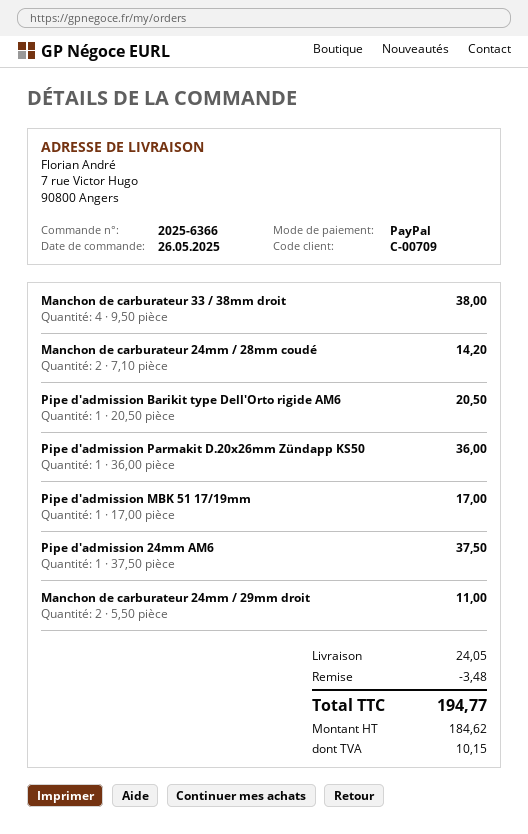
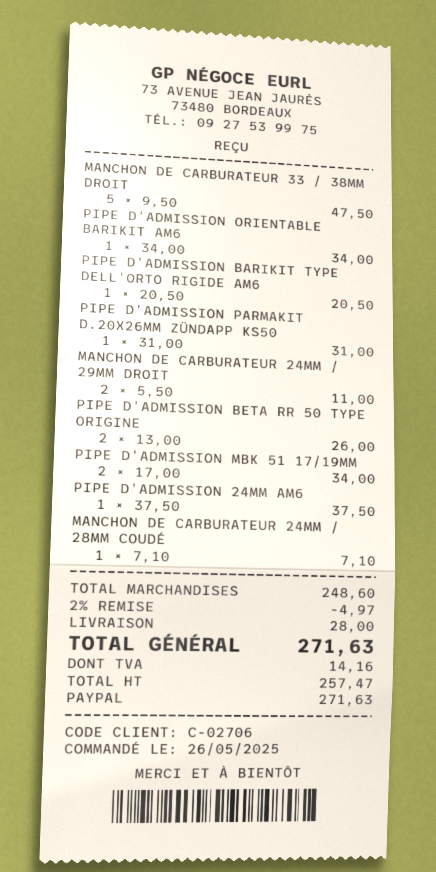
customer number: C-00709 -> C-02706
Manchon de carburateur 33 / 38mm droit: 4 x 9.50 = 38.00 -> 5 x 9.50 = 47.50
Manchon de carburateur 24mm / 28mm coudé: 2 x 7.10 = 14.20 -> 1 x 7.10 = 7.10
Pipe d'admission Parmakit D.20x26mm Zündapp KS50: 1 x 36.00 = 36.00 -> 1 x 31.00 = 31.00
Pipe d'admission MBK 51 17/19mm: 1 x 17.00 = 17.00 -> 2 x 17.00 = 34.00
PIPE D'ADMISSION ORIENTABLE BARIKIT AM6: none -> 1 x 34.00 = 34.00
PIPE D'ADMISSION BETA RR 50 TYPE ORIGINE: none -> 2 x 13.00 = 26.00
discount: 3.48 -> 4.97
shipping: 24.05 -> 28.00
net: 184.62 -> 257.47
tax: 10.15 -> 14.16
total: 194.77 -> 271.63

